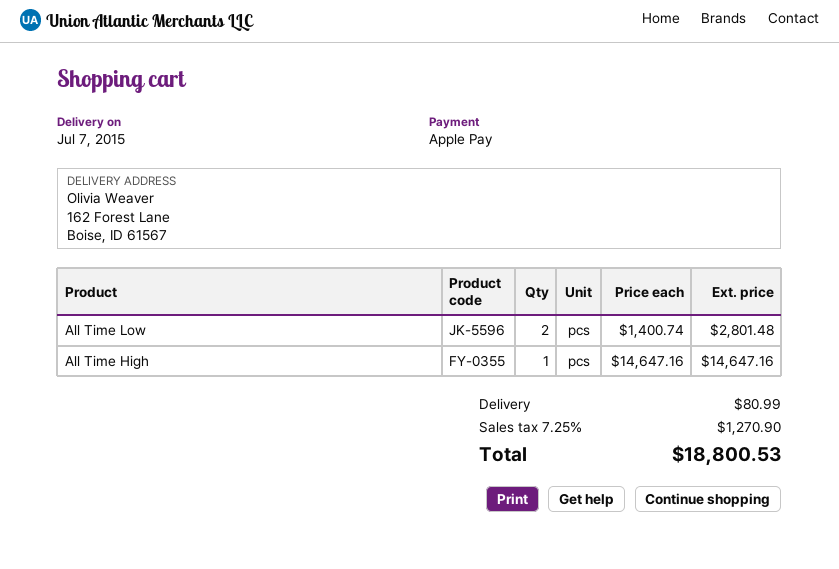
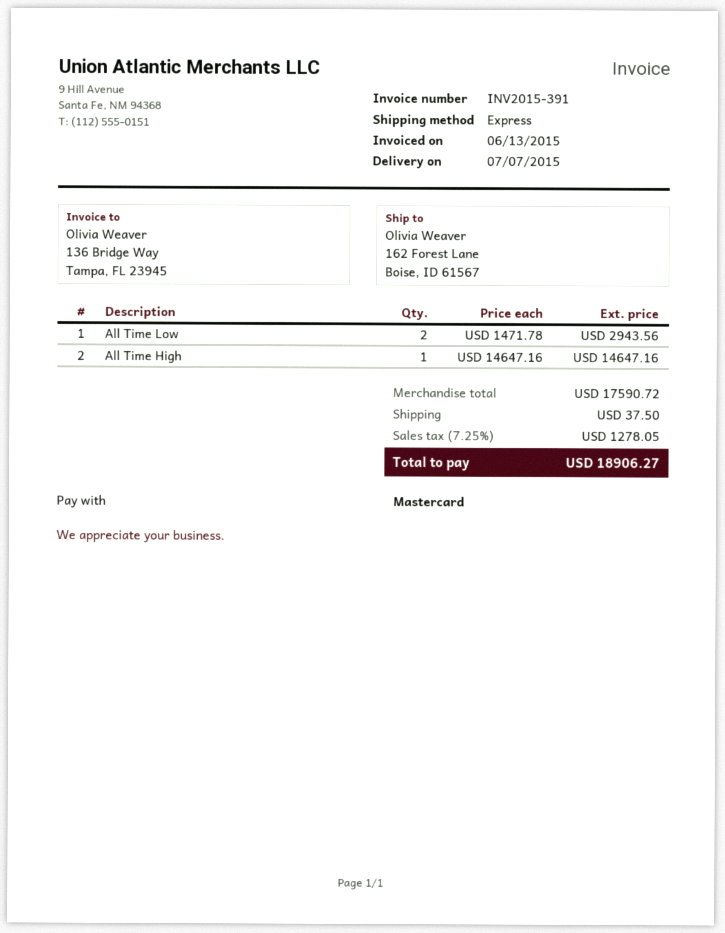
payment method: Apple Pay -> Mastercard
All Time Low: 2 x 1400.74 = 2801.48 -> 2 x 1471.78 = 2943.56
shipping: 80.99 -> 37.50
tax: 7.25% = 1270.90 -> 7.25% = 1278.05
total: 18800.53 -> 18906.27

